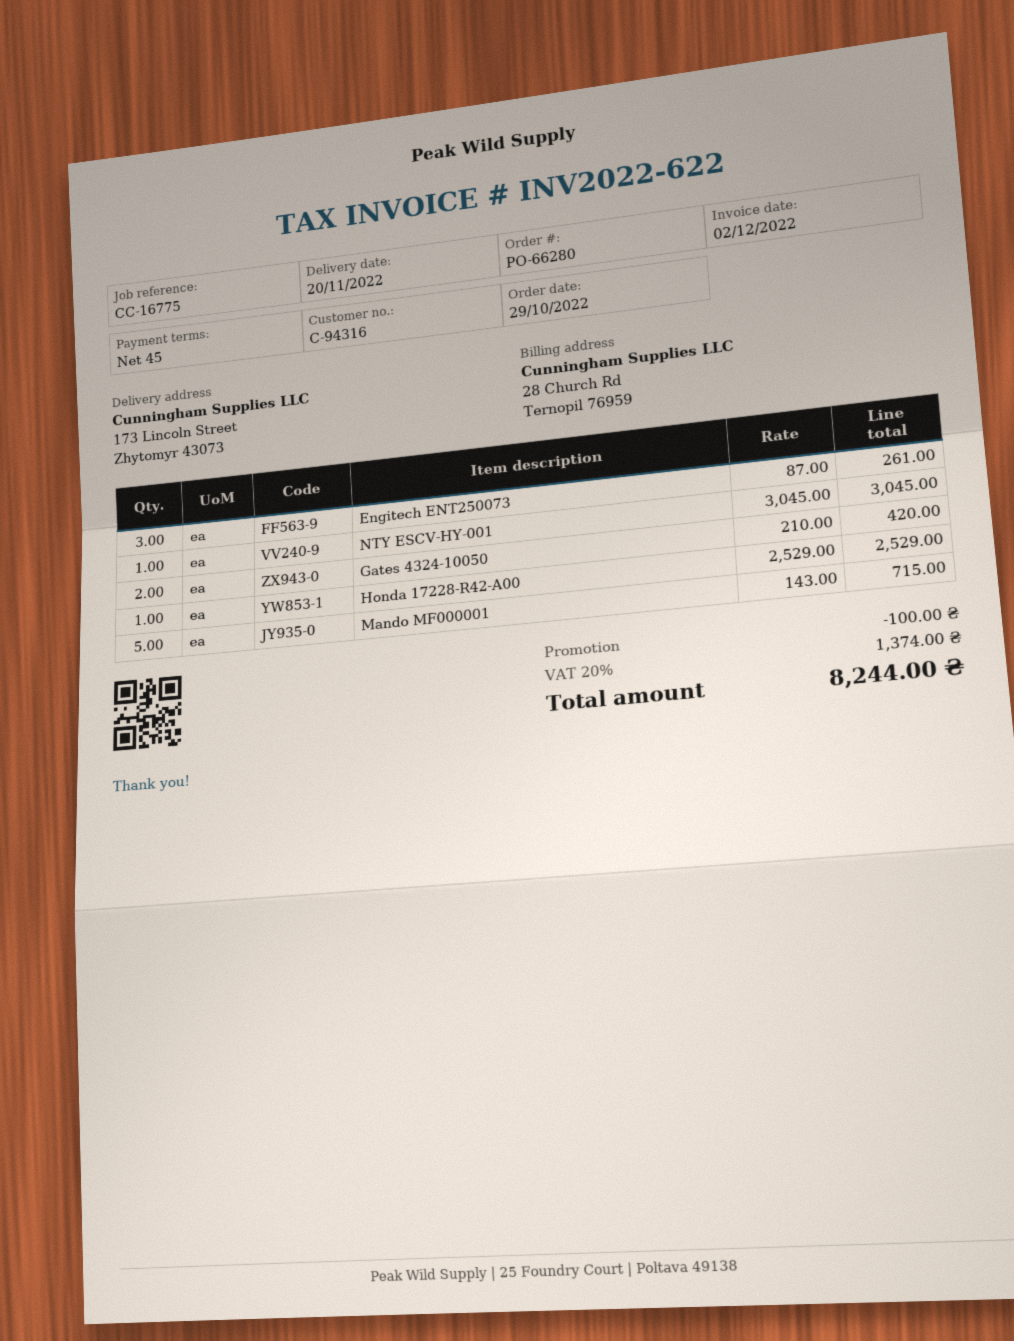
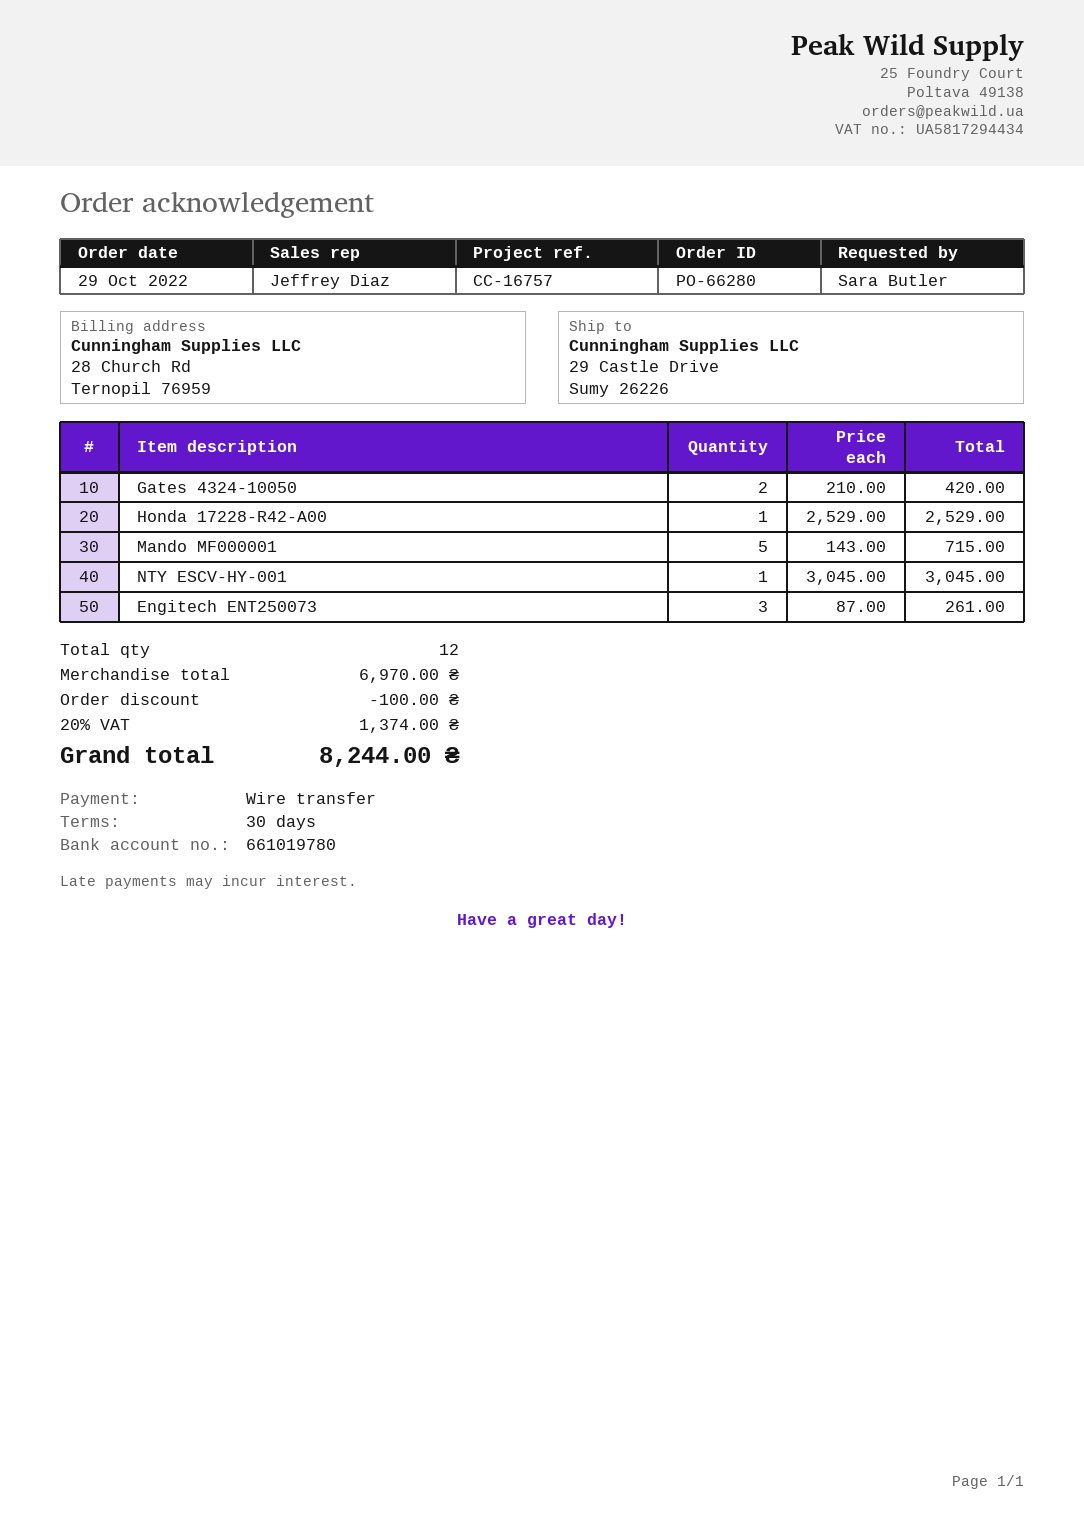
payment terms: 45 days -> 30 days
reference: CC-16775 -> CC-16757
ship to: 173 Lincoln Street, Zhytomyr 43073 -> 29 Castle Drive, Sumy 26226

